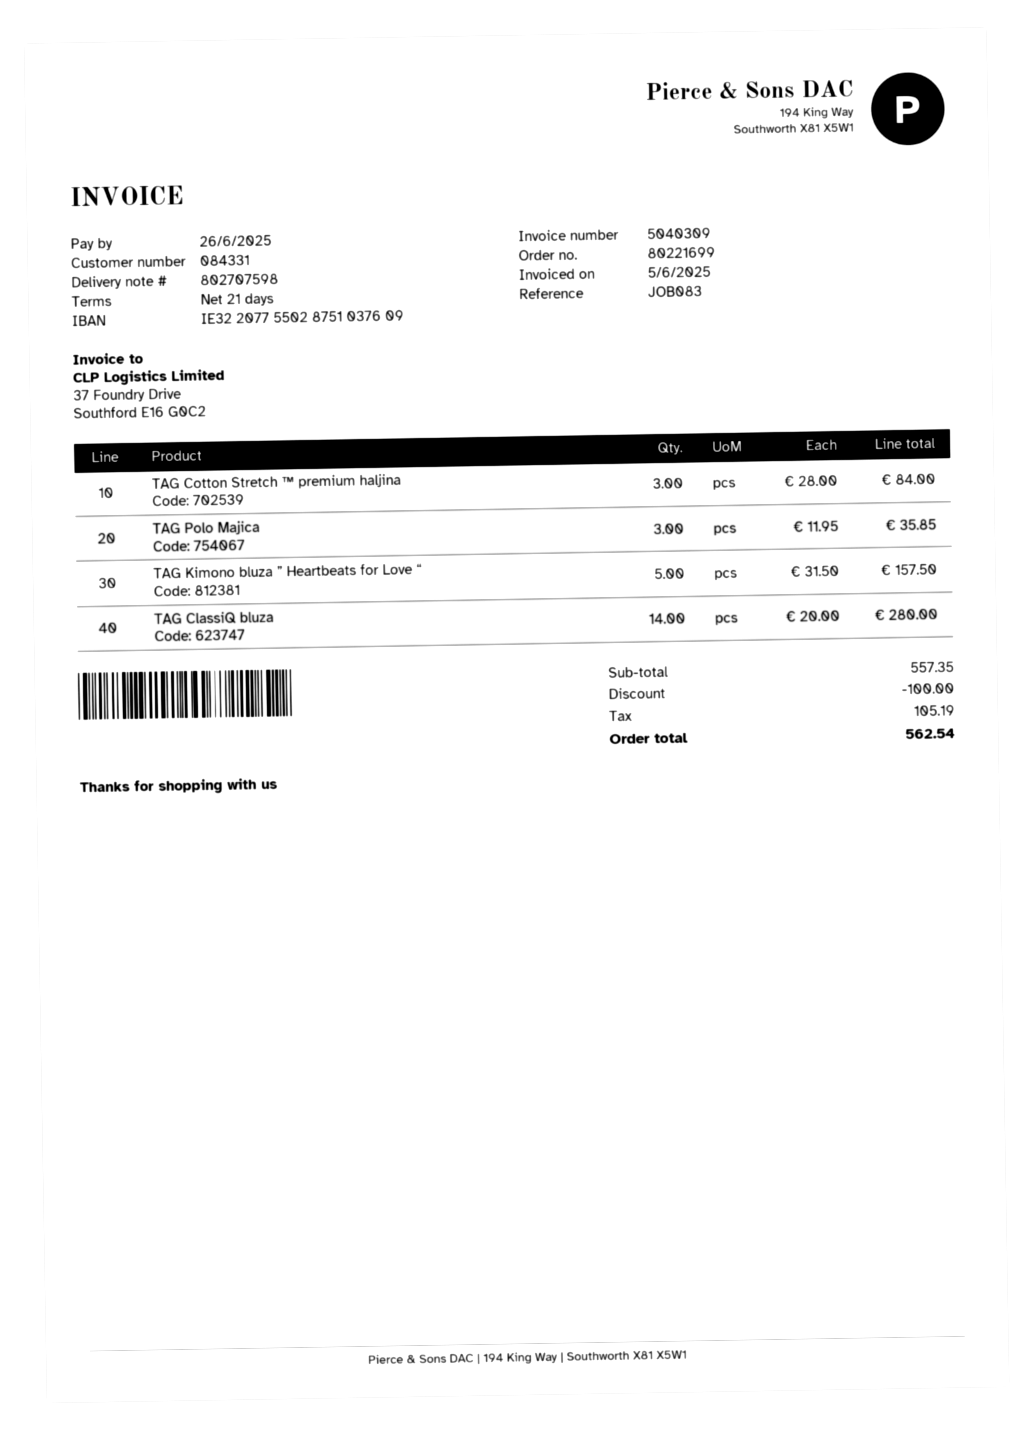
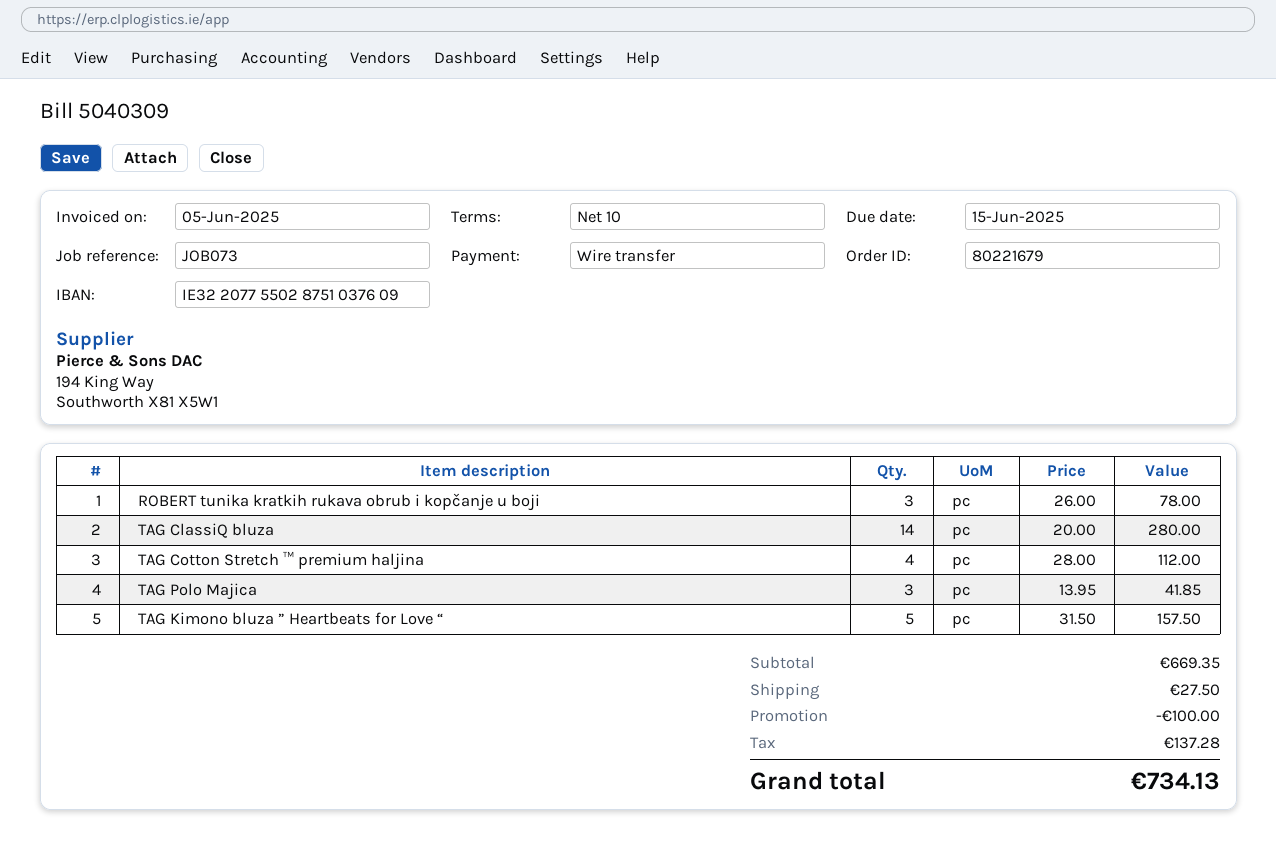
order number: 80221699 -> 80221679
payment terms: 21 days -> 10 days
due date: 2025-06-26 -> 2025-06-15
reference: JOB083 -> JOB073
TAG Cotton Stretch ™ premium haljina: 3 x 28.00 = 84.00 -> 4 x 28.00 = 112.00
TAG Polo Majica: 3 x 11.95 = 35.85 -> 3 x 13.95 = 41.85
ROBERT tunika kratkih rukava obrub i kopčanje u boji: none -> 3 x 26.00 = 78.00
subtotal: 557.35 -> 669.35
shipping: none -> 27.50
tax: 105.19 -> 137.28
total: 562.54 -> 734.13

